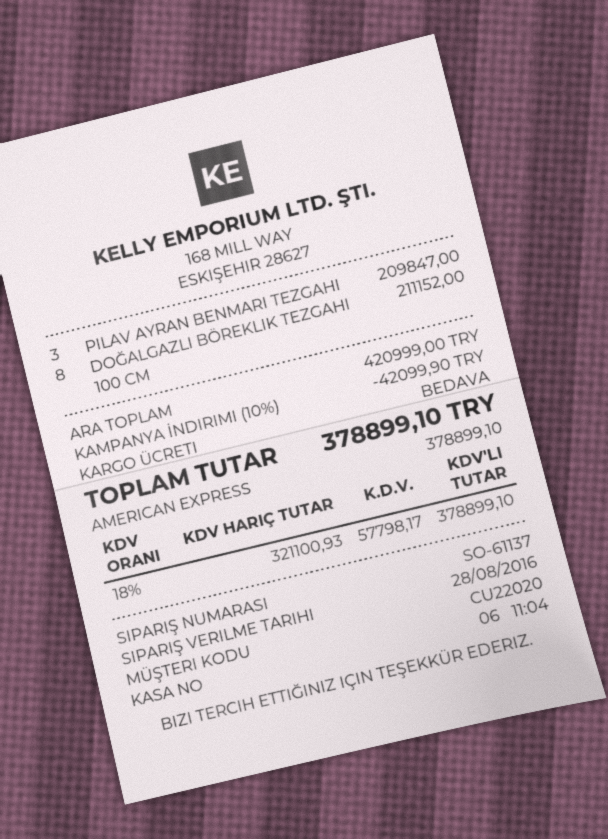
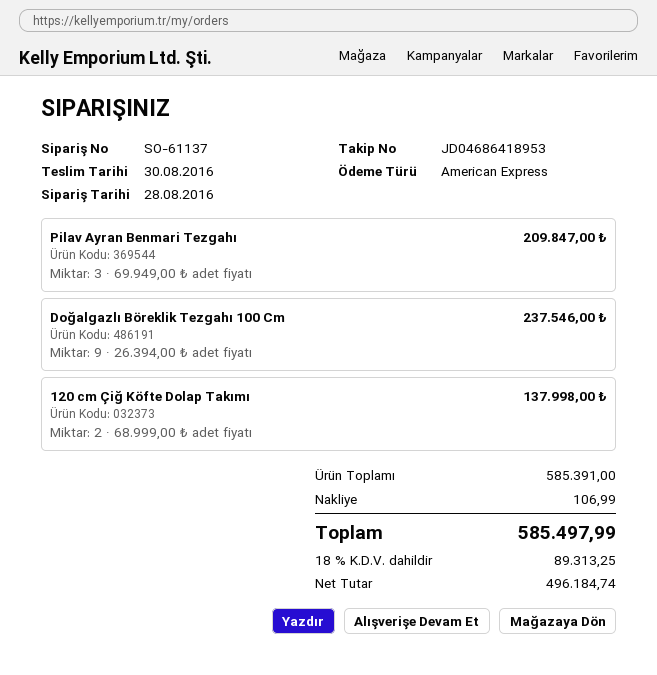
DOĞALGAZLI BÖREKLIK TEZGAHI 100 CM: 8 for 211152.00 -> 9 for 237546.00
120 cm Çiğ Köfte Dolap Takımı: none -> 2 for 137998.00
subtotal: 420999.00 -> 585391.00
discount: 10% = 42099.90 -> none
shipping: 0.00 -> 106.99
net: 321100.93 -> 496184.74
tax: 18% = 57798.17 -> 18% = 89313.25
total: 378899.10 -> 585497.99

